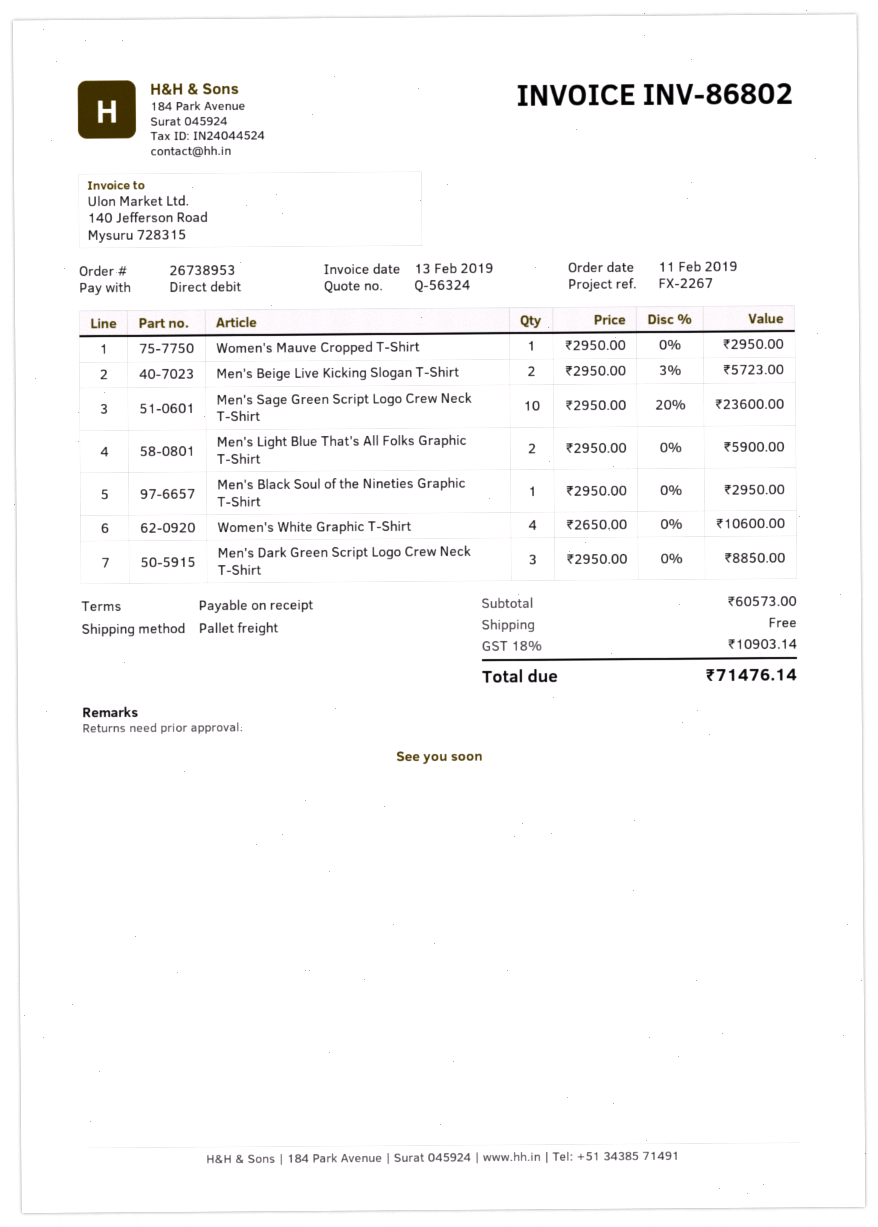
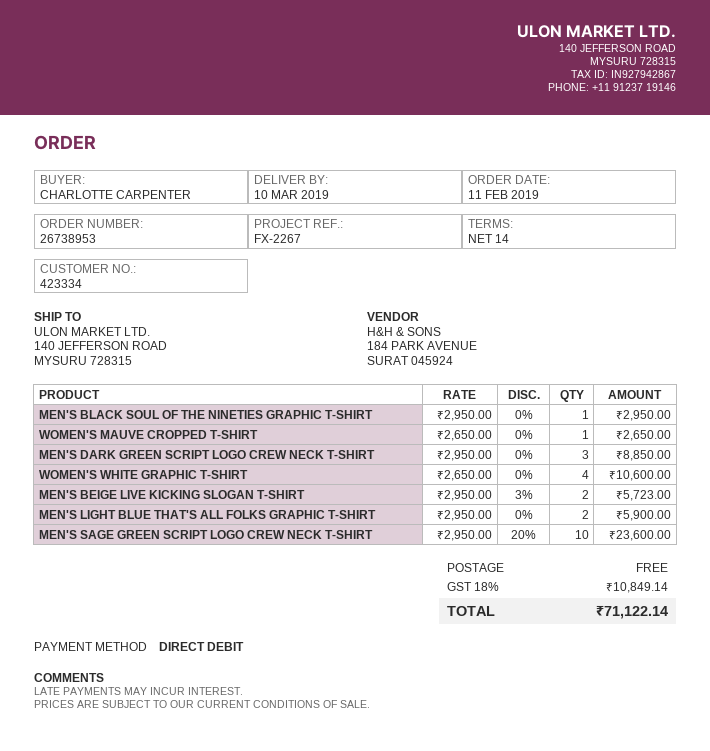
payment terms: on receipt -> 14 days
Women's Mauve Cropped T-Shirt: 1 x 2950.00 = 2950.00 -> 1 x 2650.00 = 2650.00
tax: 18% = 10903.14 -> 18% = 10849.14
total: 71476.14 -> 71122.14

